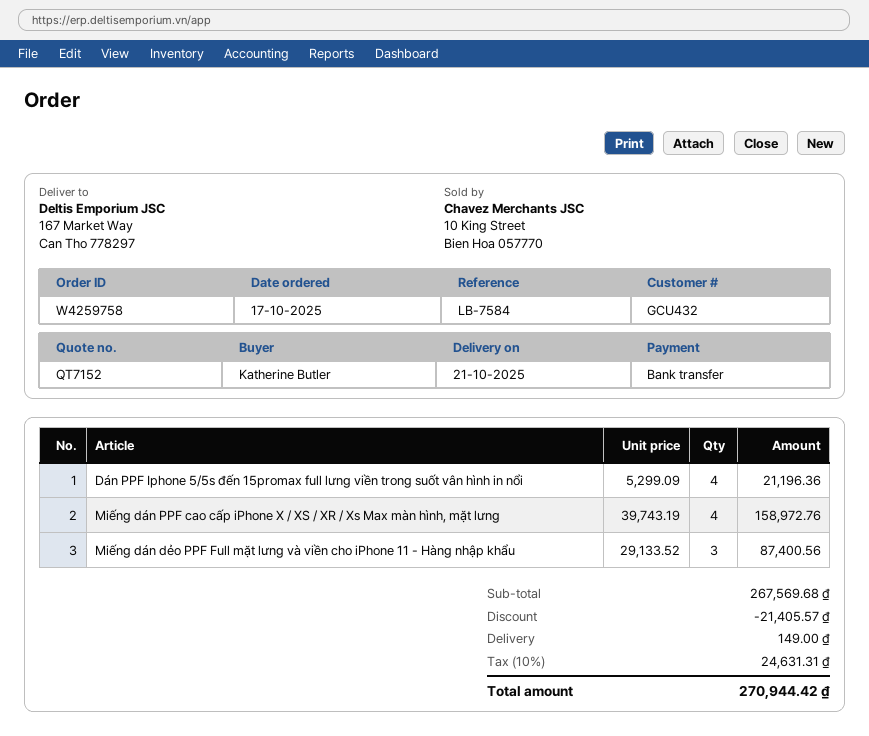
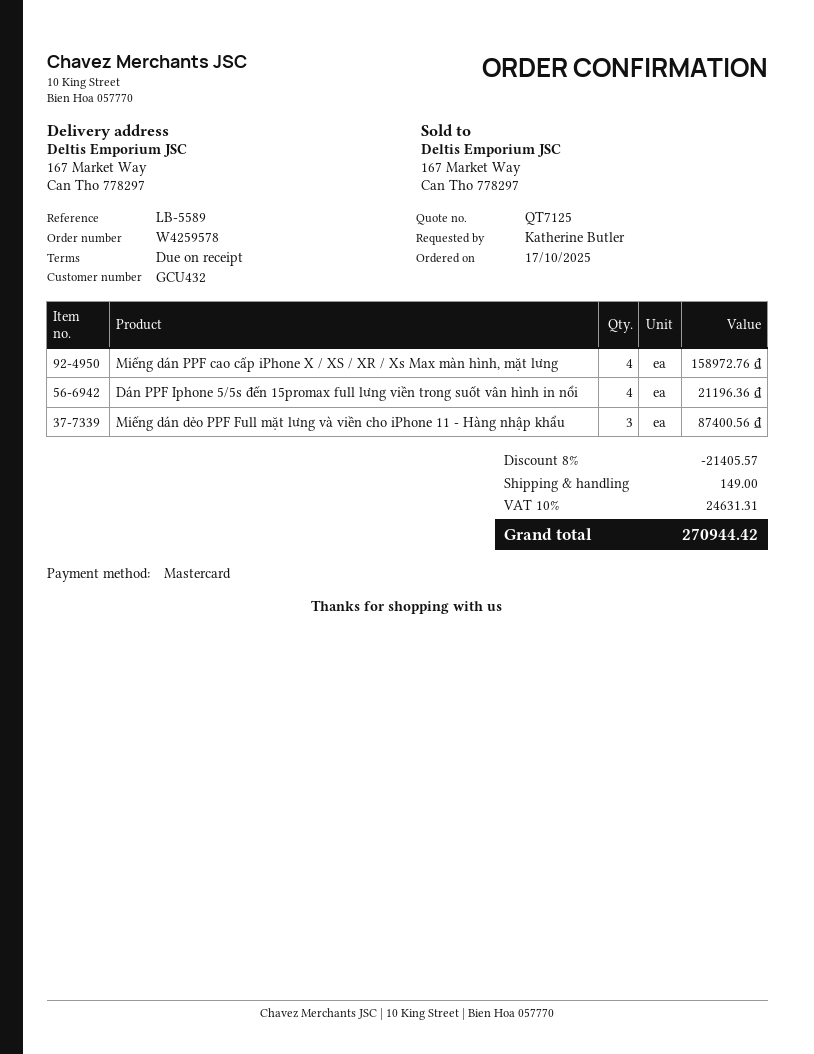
quote number: QT7152 -> QT7125
order number: W4259758 -> W4259578
reference: LB-7584 -> LB-5589
payment method: bank transfer -> Mastercard

